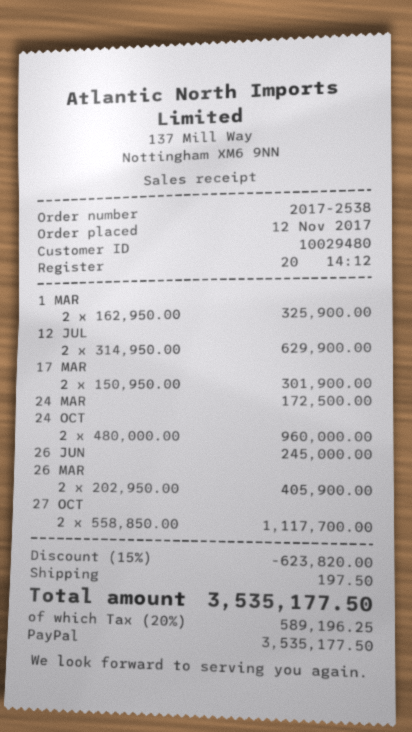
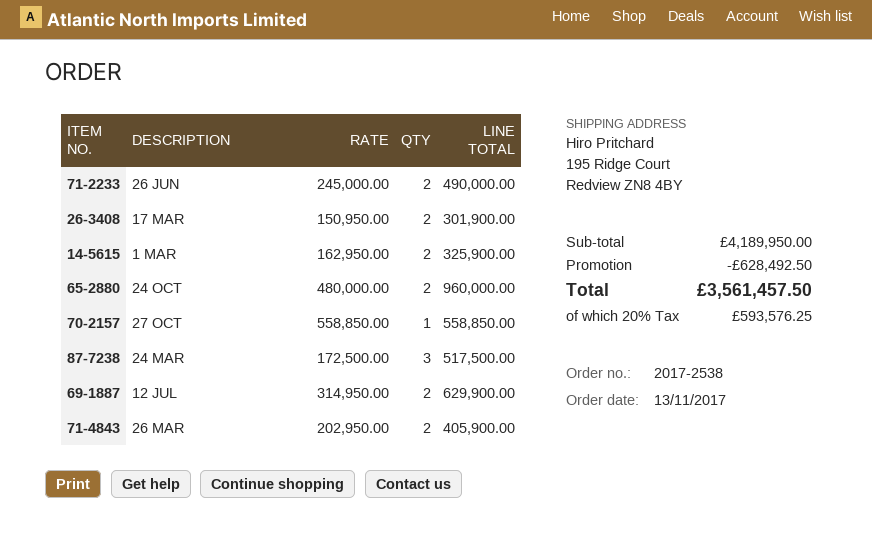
order date: 2017-11-12 -> 2017-11-13
24 MAR: 1 x 172500.00 = 172500.00 -> 3 x 172500.00 = 517500.00
26 JUN: 1 x 245000.00 = 245000.00 -> 2 x 245000.00 = 490000.00
27 OCT: 2 x 558850.00 = 1117700.00 -> 1 x 558850.00 = 558850.00
discount: 623820.00 -> 628492.50
shipping: 197.50 -> none
tax: 20% = 589196.25 -> 20% = 593576.25
total: 3535177.50 -> 3561457.50

